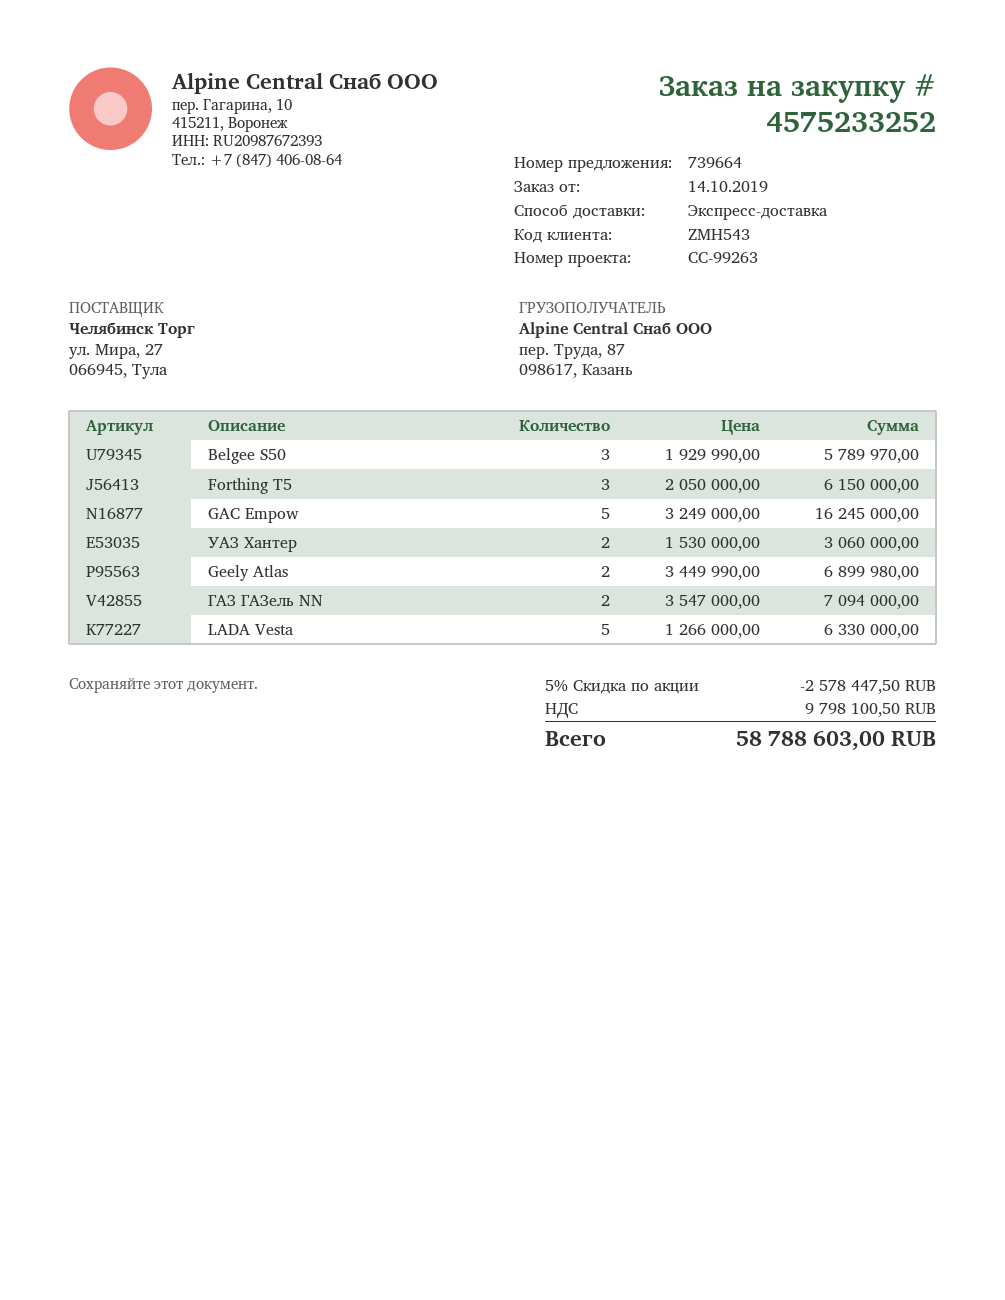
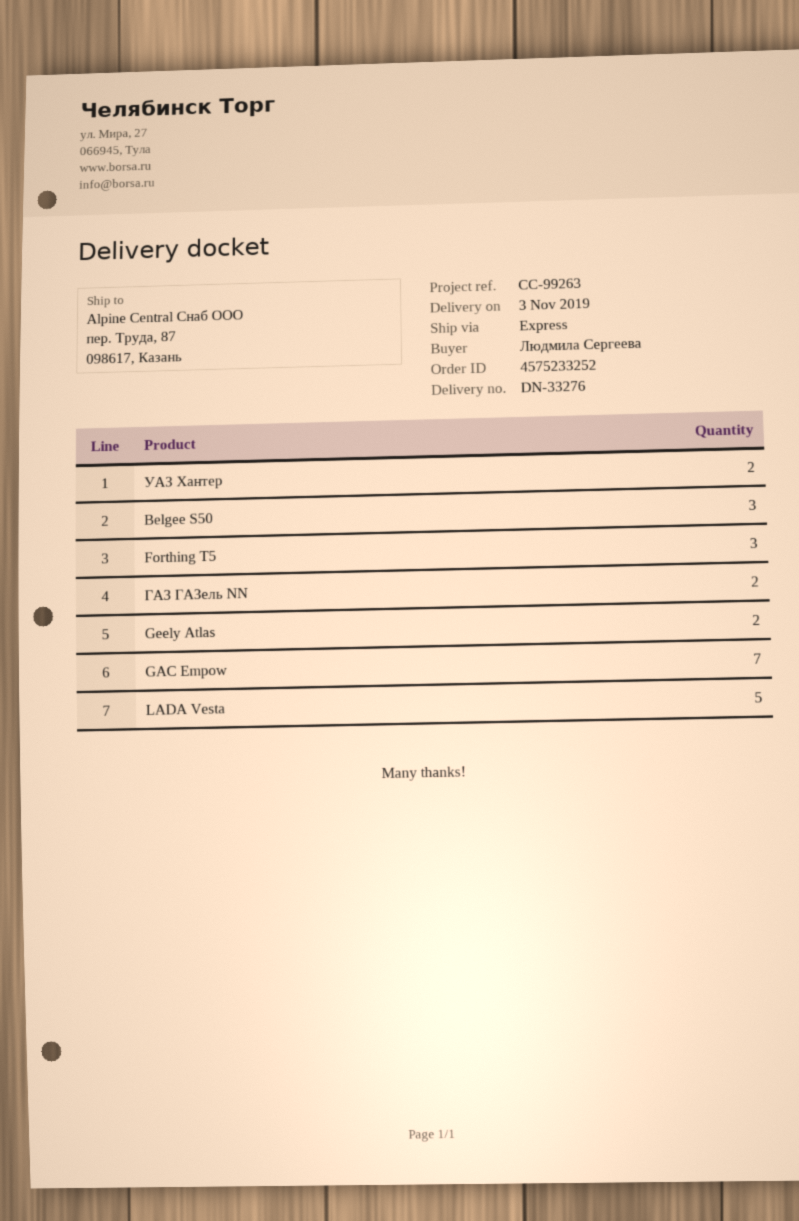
GAC Empow: 5 -> 7

